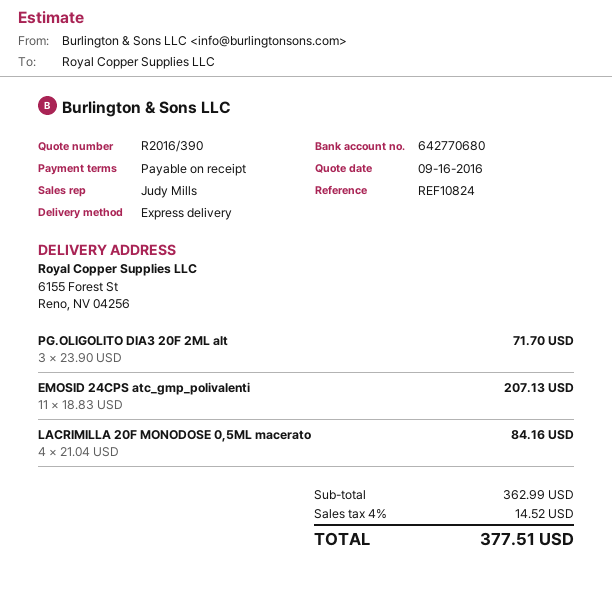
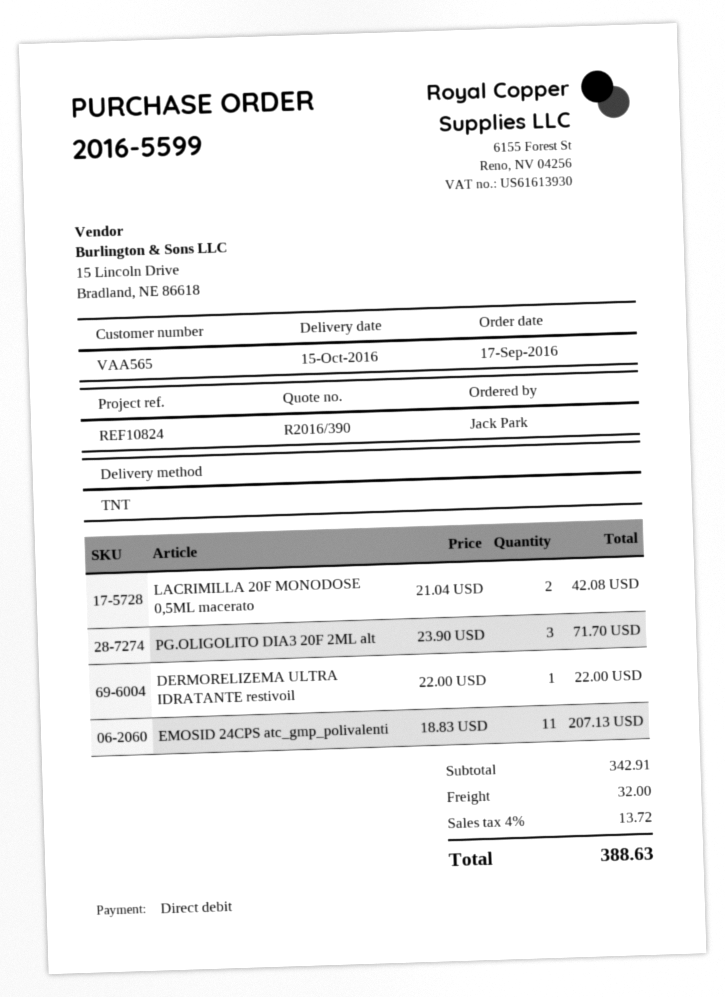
shipping method: express -> TNT
LACRIMILLA 20F MONODOSE 0,5ML macerato: 4 x 21.04 = 84.16 -> 2 x 21.04 = 42.08
DERMORELIZEMA ULTRA IDRATANTE restivoil: none -> 1 x 22.00 = 22.00
subtotal: 362.99 -> 342.91
shipping: none -> 32.00
tax: 4% = 14.52 -> 4% = 13.72
total: 377.51 -> 388.63

